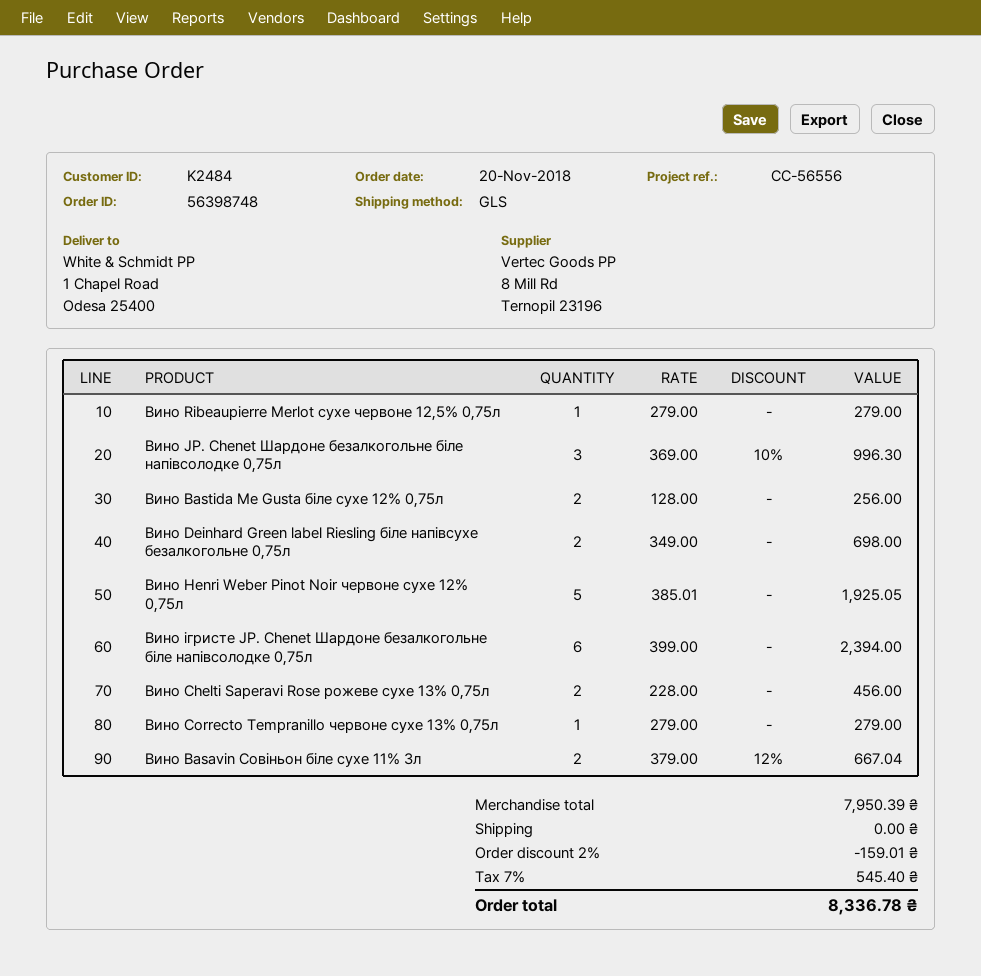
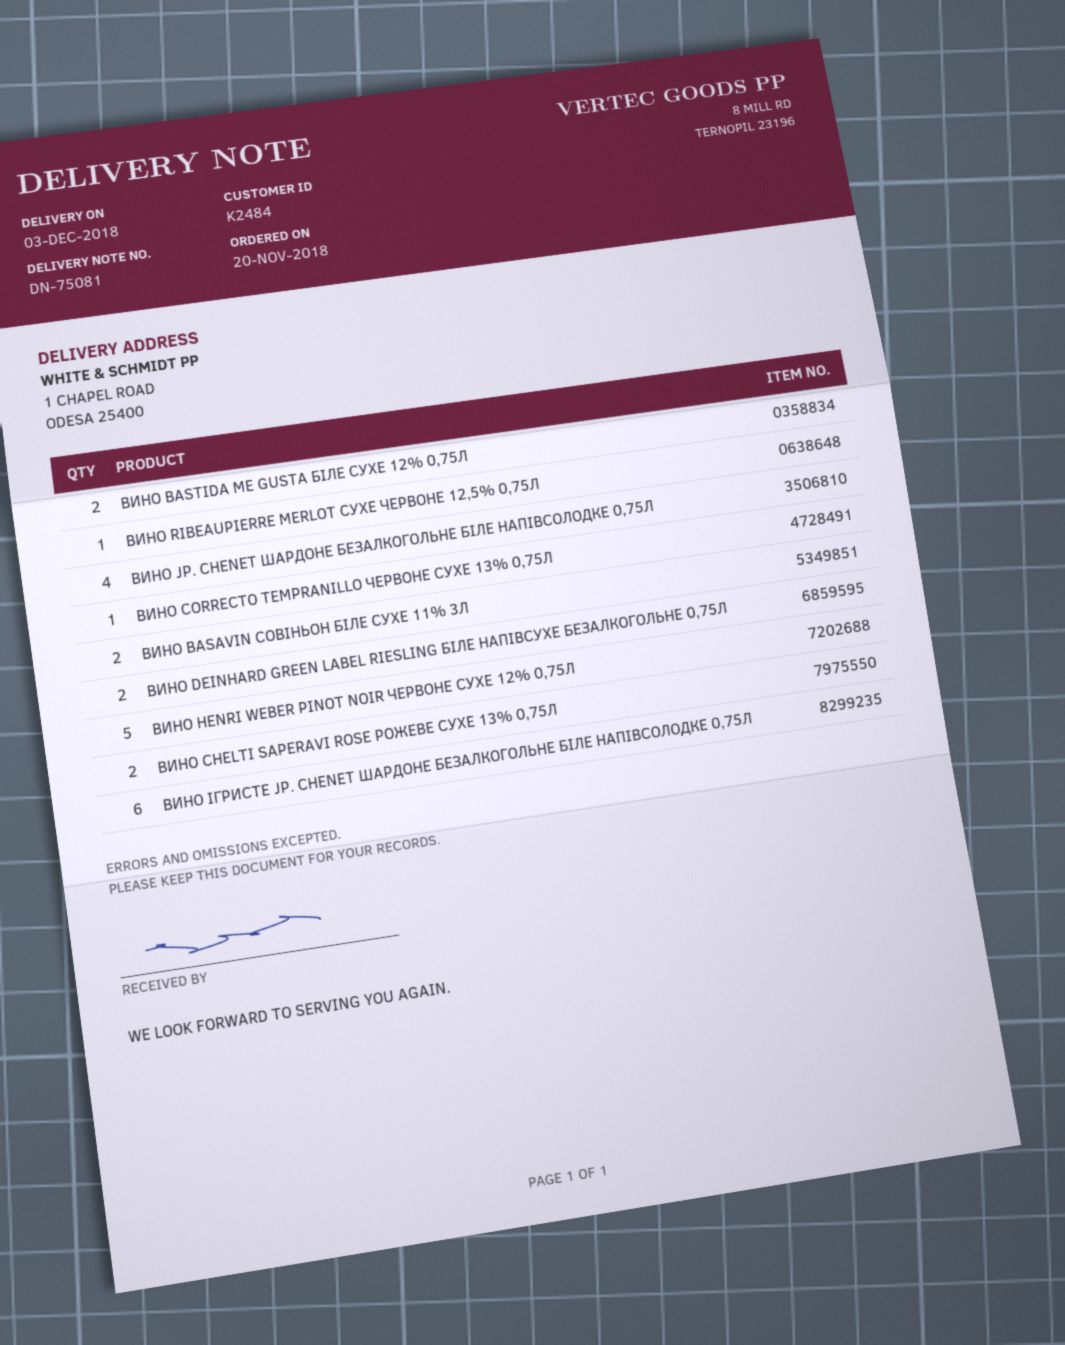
Вино JP. Chenet Шардоне безалкогольне біле напівсолодке 0,75л: 3 -> 4

